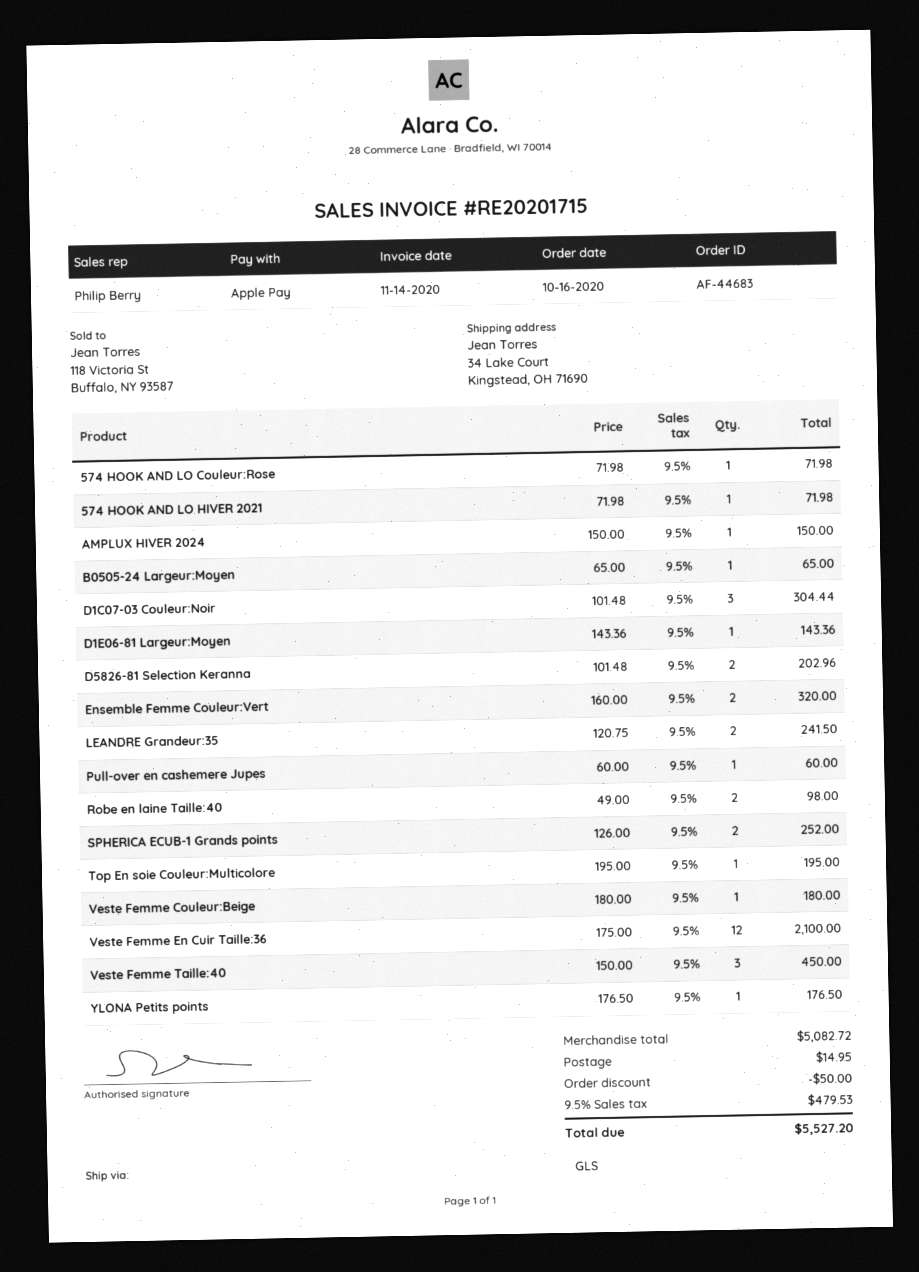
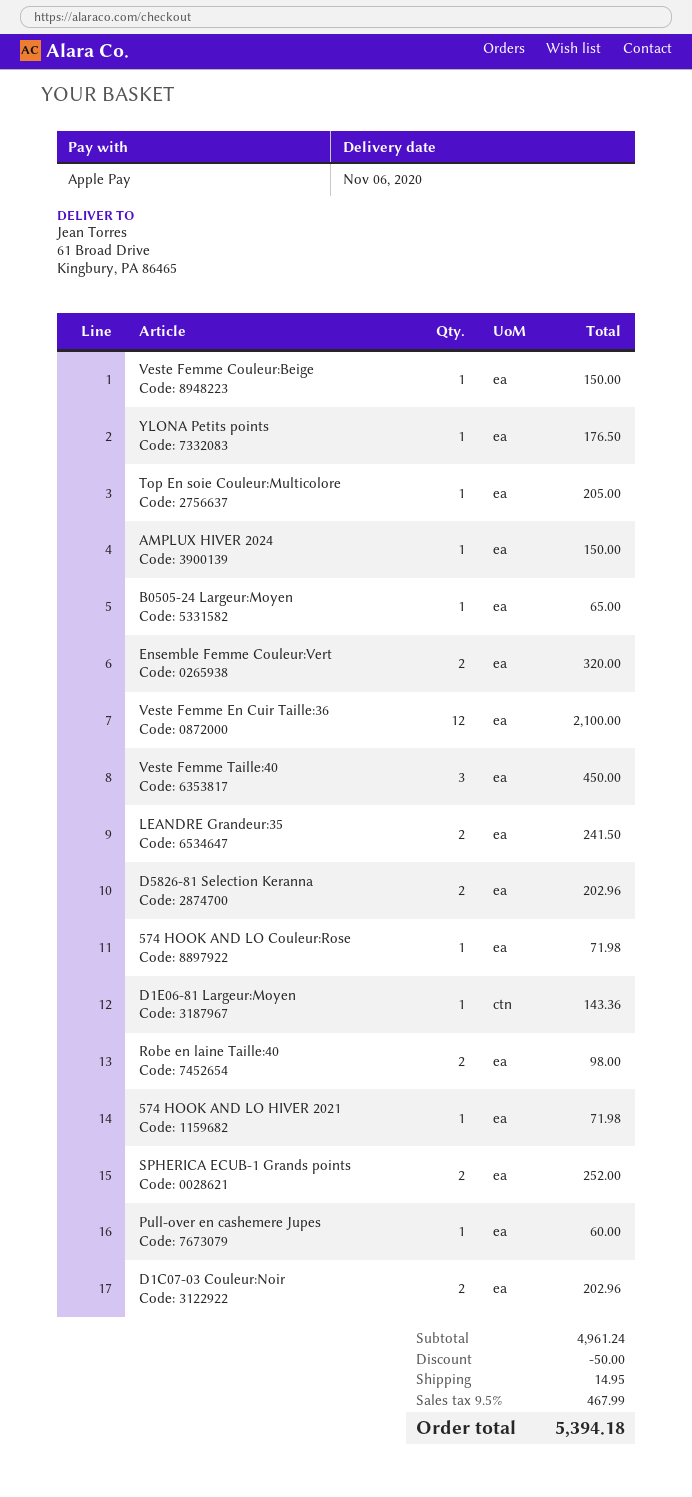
ship to: 34 Lake Court, Kingstead, OH 71690 -> 61 Broad Drive, Kingbury, PA 86465
D1C07-03 Couleur:Noir: 3 for 304.44 -> 2 for 202.96
Top En soie Couleur:Multicolore: 1 for 195.00 -> 1 for 205.00
Veste Femme Couleur:Beige: 1 for 180.00 -> 1 for 150.00
subtotal: 5082.72 -> 4961.24
tax: 9.5% = 479.53 -> 9.5% = 467.99
total: 5527.20 -> 5394.18

